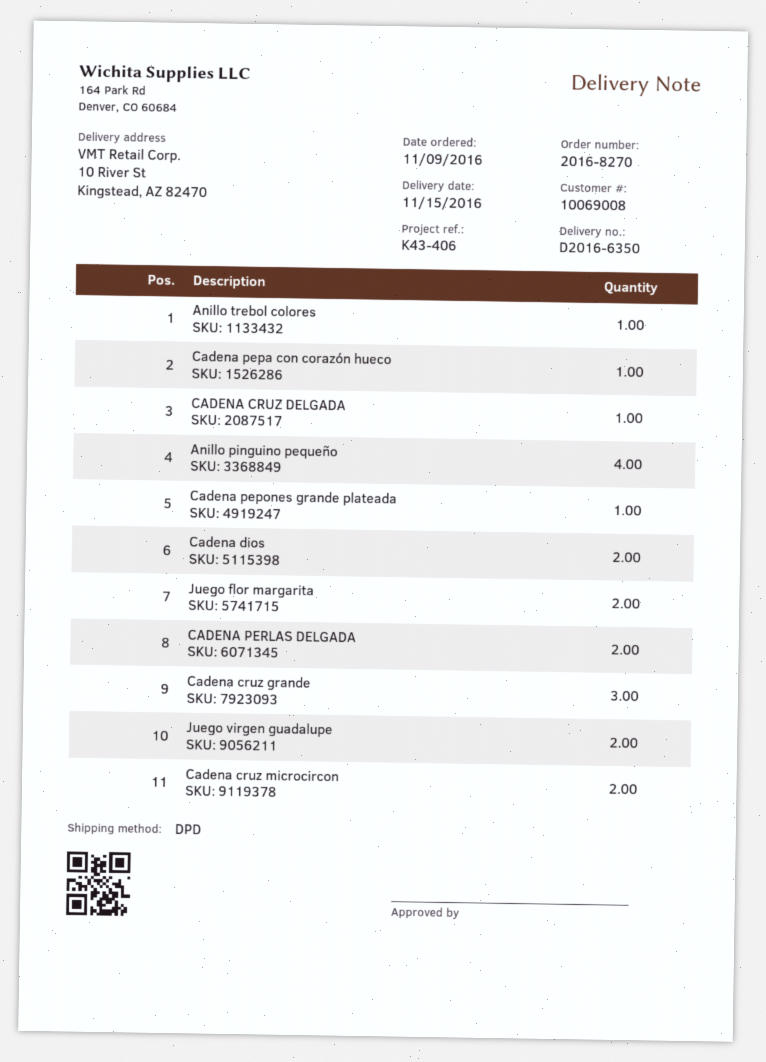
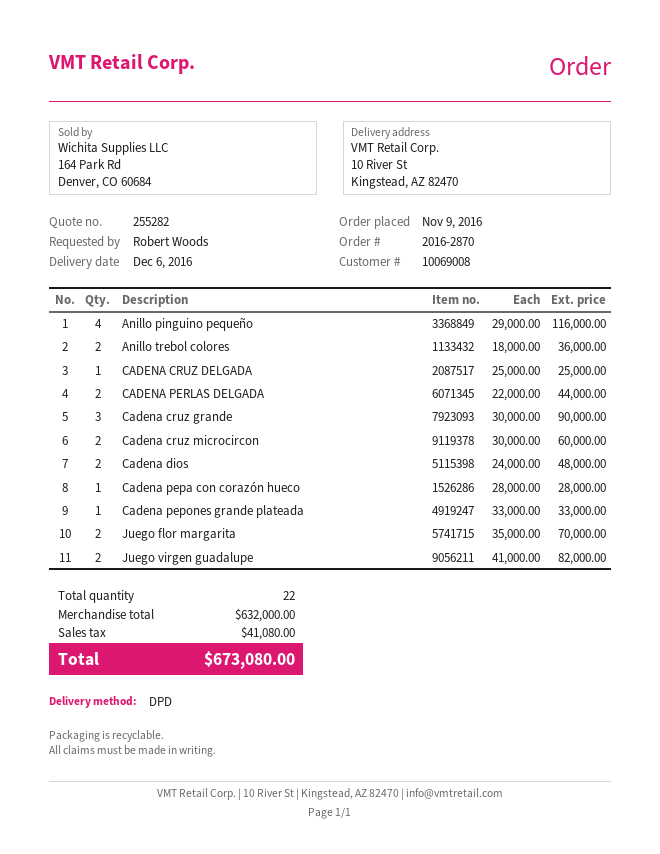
order number: 2016-8270 -> 2016-2870
delivery date: 2016-11-15 -> 2016-12-06
Anillo trebol colores: 1 -> 2

